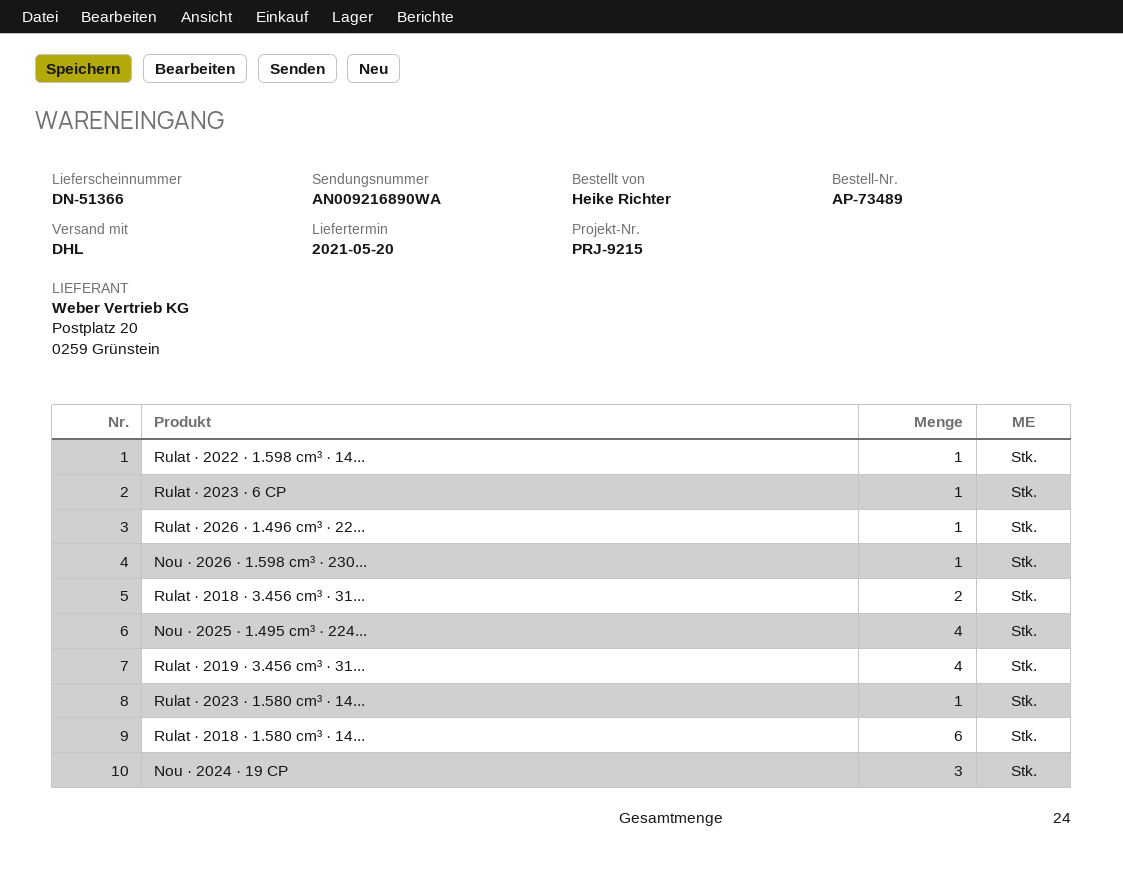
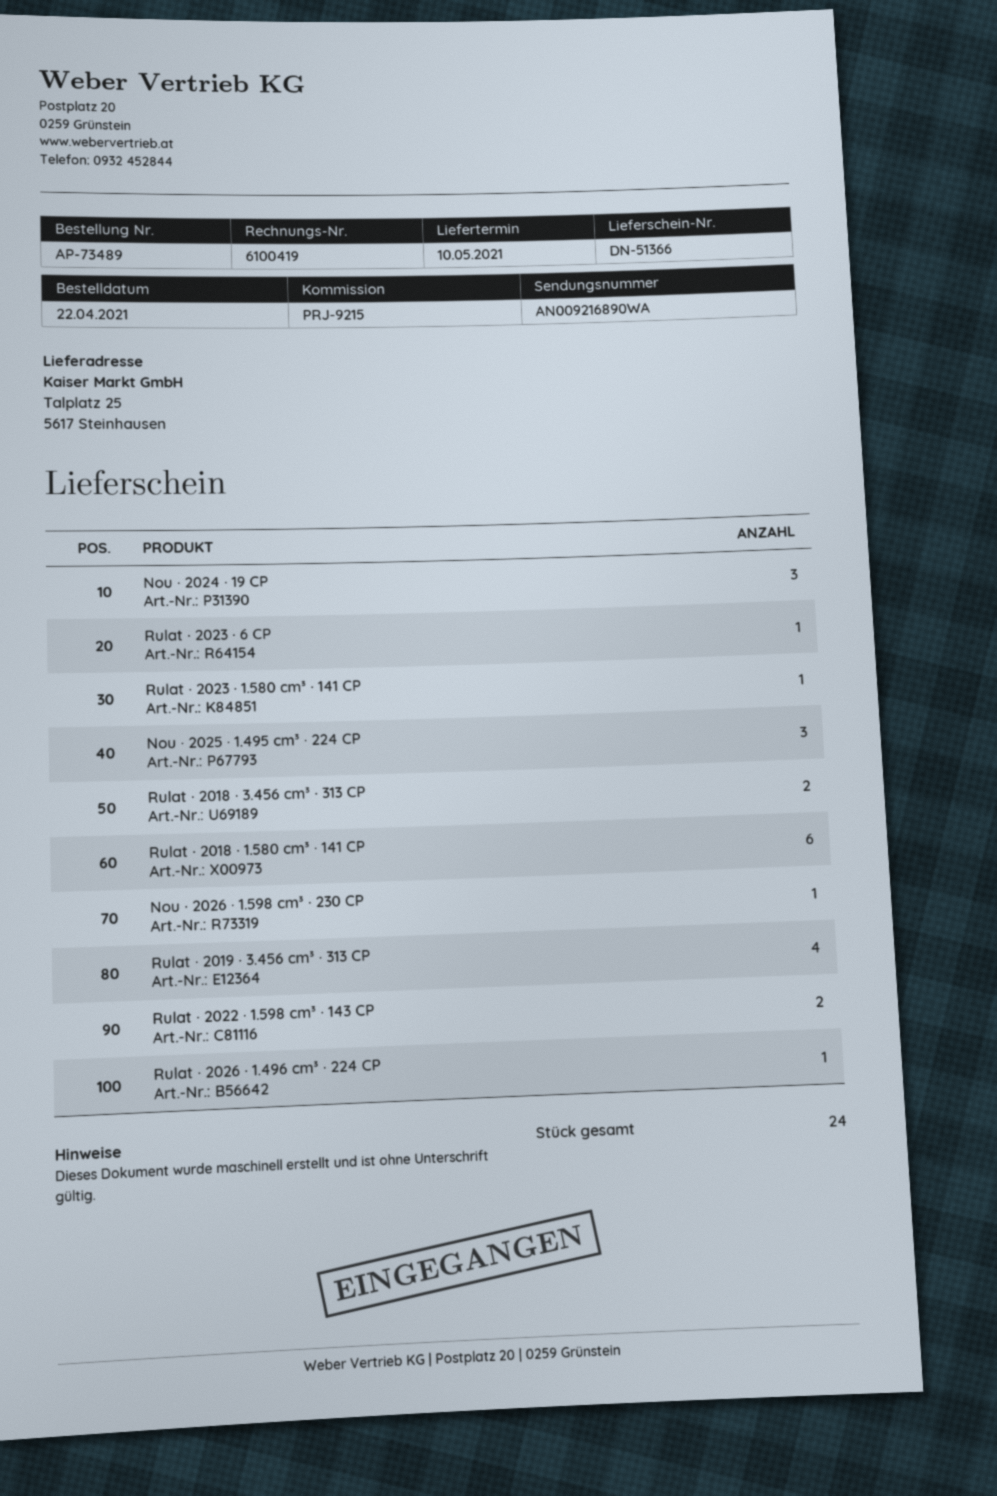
delivery date: 2021-05-20 -> 2021-05-10
Rulat · 2022 · 1.598 cm³ · 14...: 1 -> 2
Nou · 2025 · 1.495 cm³ · 224...: 4 -> 3

